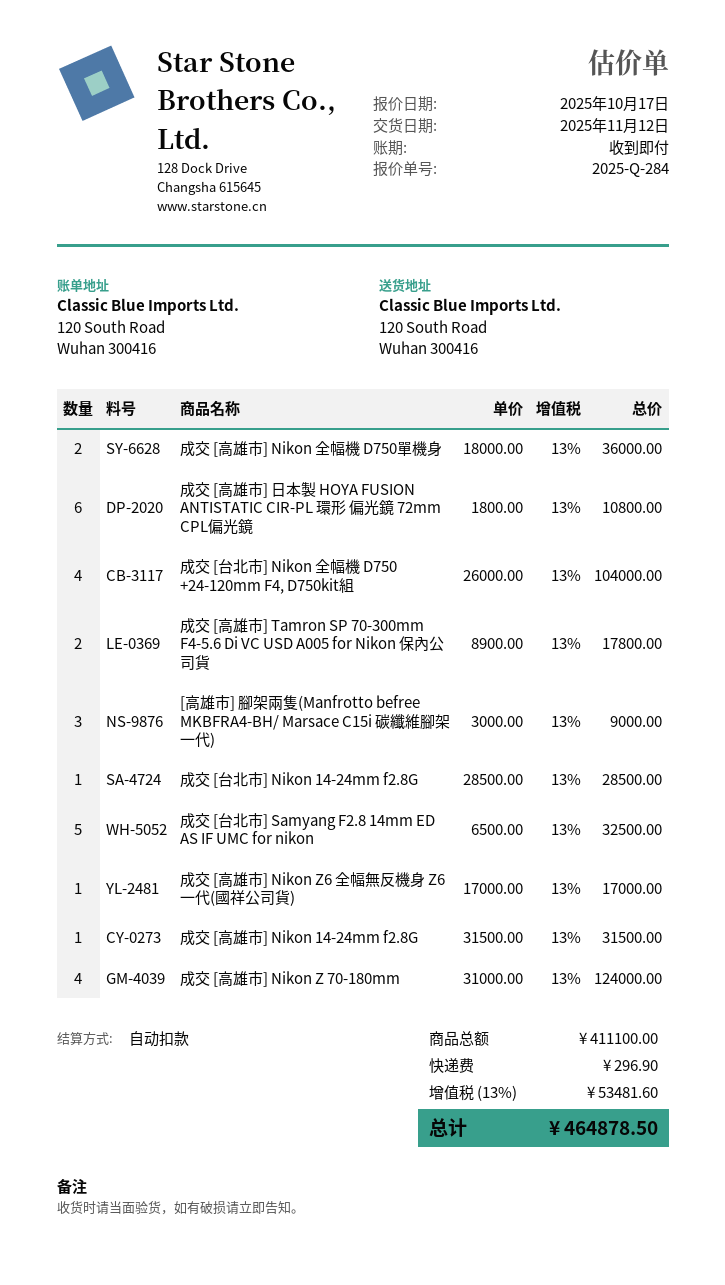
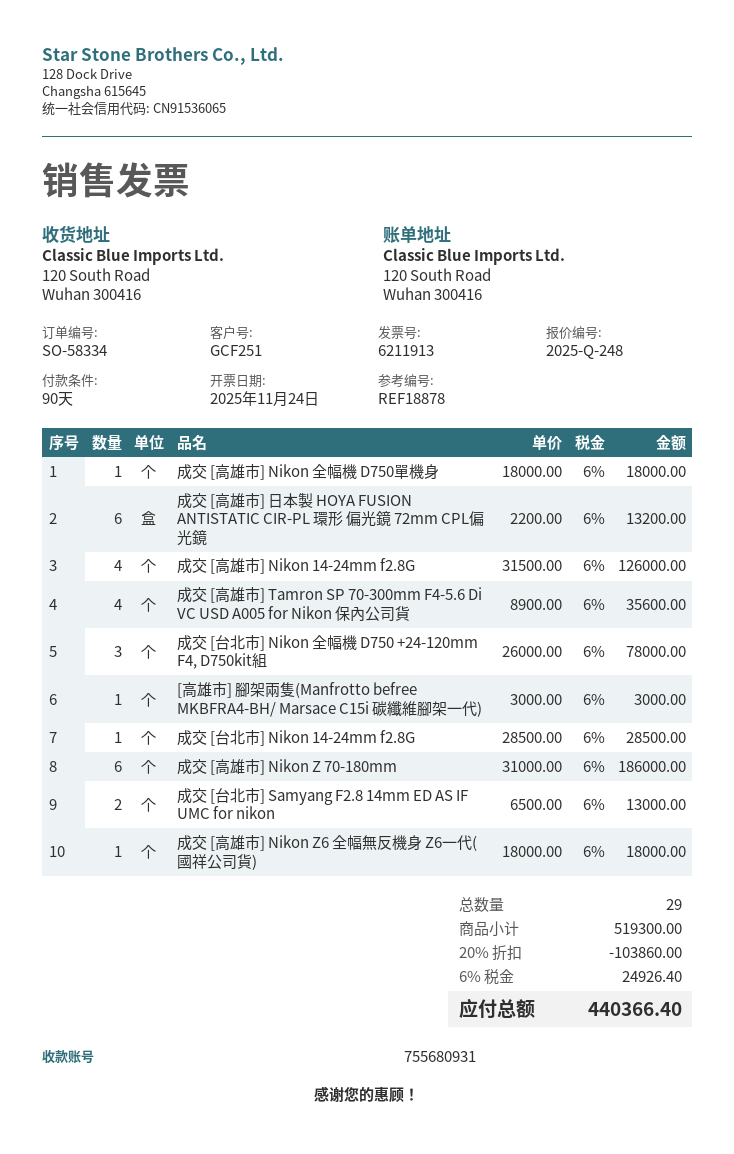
quote number: 2025-Q-284 -> 2025-Q-248
payment terms: on receipt -> 90 days
成交 [高雄市] Nikon 全幅機 D750單機身: 2 x 18000.00 = 36000.00 -> 1 x 18000.00 = 18000.00
成交 [高雄市] 日本製 HOYA FUSION ANTISTATIC CIR-PL 環形 偏光鏡 72mm CPL偏光鏡: 6 x 1800.00 = 10800.00 -> 6 x 2200.00 = 13200.00
成交 [台北市] Nikon 全幅機 D750 +24-120mm F4, D750kit組: 4 x 26000.00 = 104000.00 -> 3 x 26000.00 = 78000.00
成交 [高雄市] Tamron SP 70-300mm F4-5.6 Di VC USD A005 for Nikon 保內公司貨: 2 x 8900.00 = 17800.00 -> 4 x 8900.00 = 35600.00
[高雄市] 腳架兩隻(Manfrotto befree MKBFRA4-BH/ Marsace C15i 碳纖維腳架一代): 3 x 3000.00 = 9000.00 -> 1 x 3000.00 = 3000.00
成交 [台北市] Samyang F2.8 14mm ED AS IF UMC for nikon: 5 x 6500.00 = 32500.00 -> 2 x 6500.00 = 13000.00
成交 [高雄市] Nikon Z6 全幅無反機身 Z6一代(國祥公司貨): 1 x 17000.00 = 17000.00 -> 1 x 18000.00 = 18000.00
成交 [高雄市] Nikon 14-24mm f2.8G: 1 x 31500.00 = 31500.00 -> 4 x 31500.00 = 126000.00
成交 [高雄市] Nikon Z 70-180mm: 4 x 31000.00 = 124000.00 -> 6 x 31000.00 = 186000.00
subtotal: 411100.00 -> 519300.00
discount: none -> 20% = 103860.00
shipping: 296.90 -> none
tax: 13% = 53481.60 -> 6% = 24926.40
total: 464878.50 -> 440366.40

